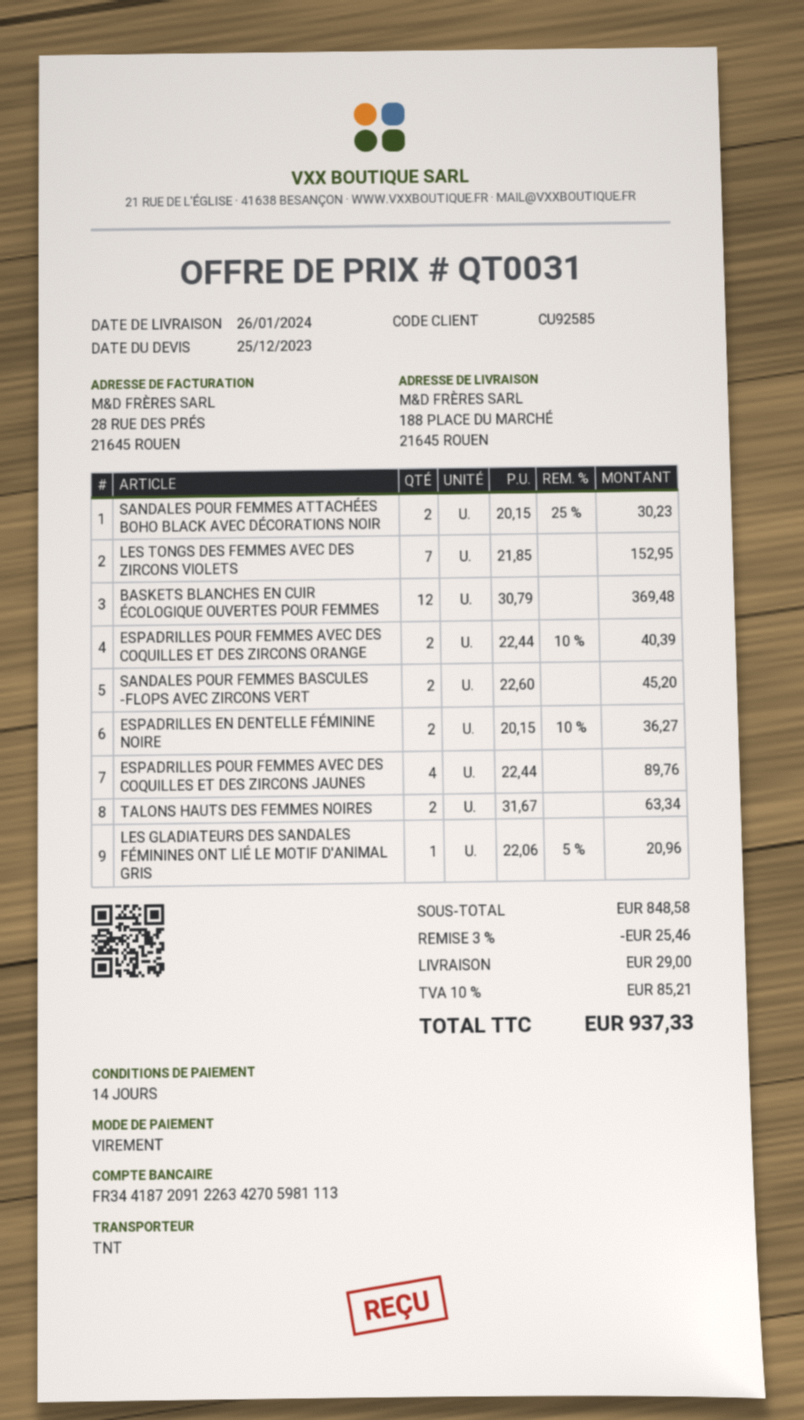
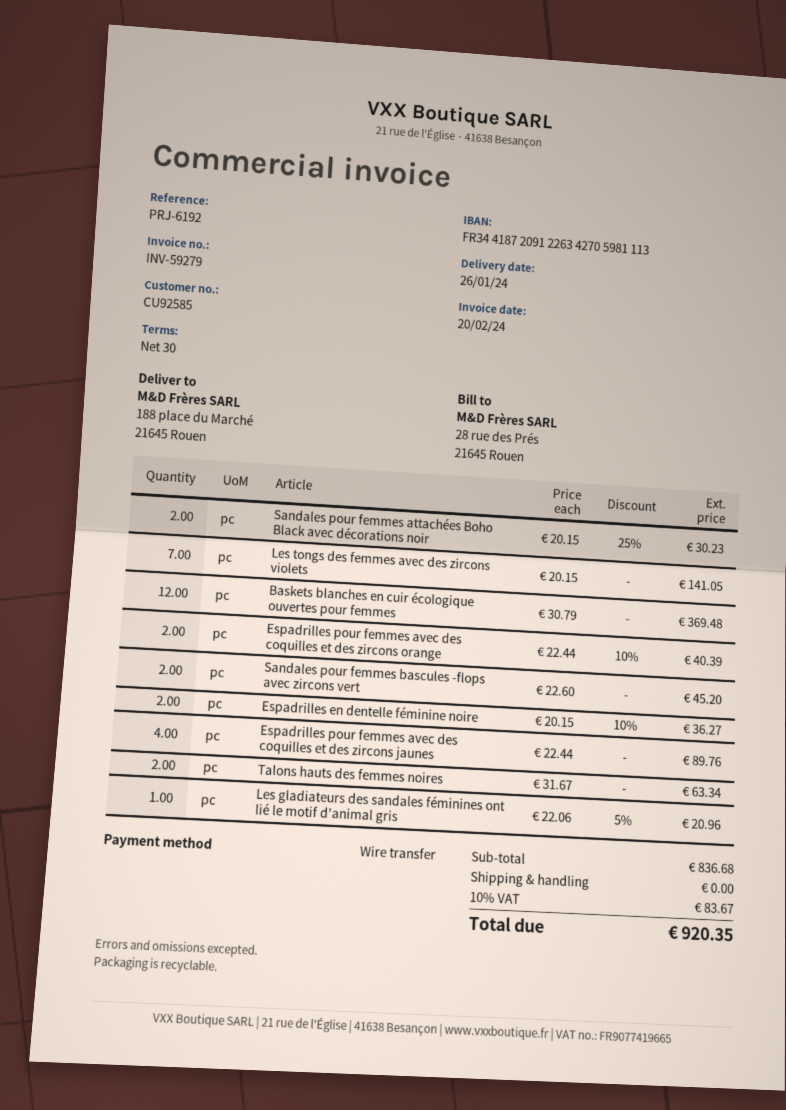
payment terms: 14 days -> 30 days
LES TONGS DES FEMMES AVEC DES ZIRCONS VIOLETS: 7 x 21.85 = 152.95 -> 7 x 20.15 = 141.05
subtotal: 848.58 -> 836.68
discount: 3% = 25.46 -> none
shipping: 29.00 -> 0.00
tax: 10% = 85.21 -> 10% = 83.67
total: 937.33 -> 920.35

